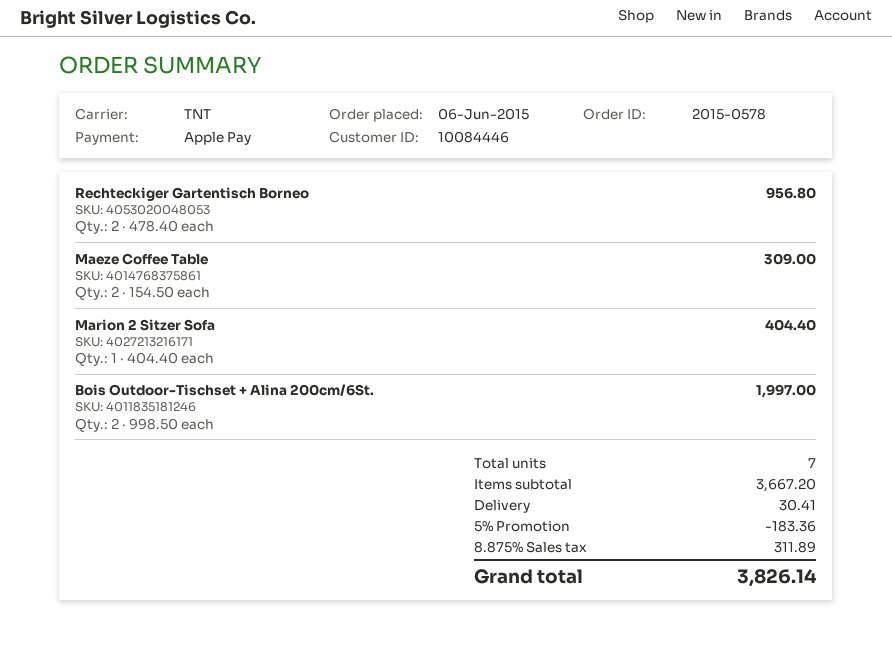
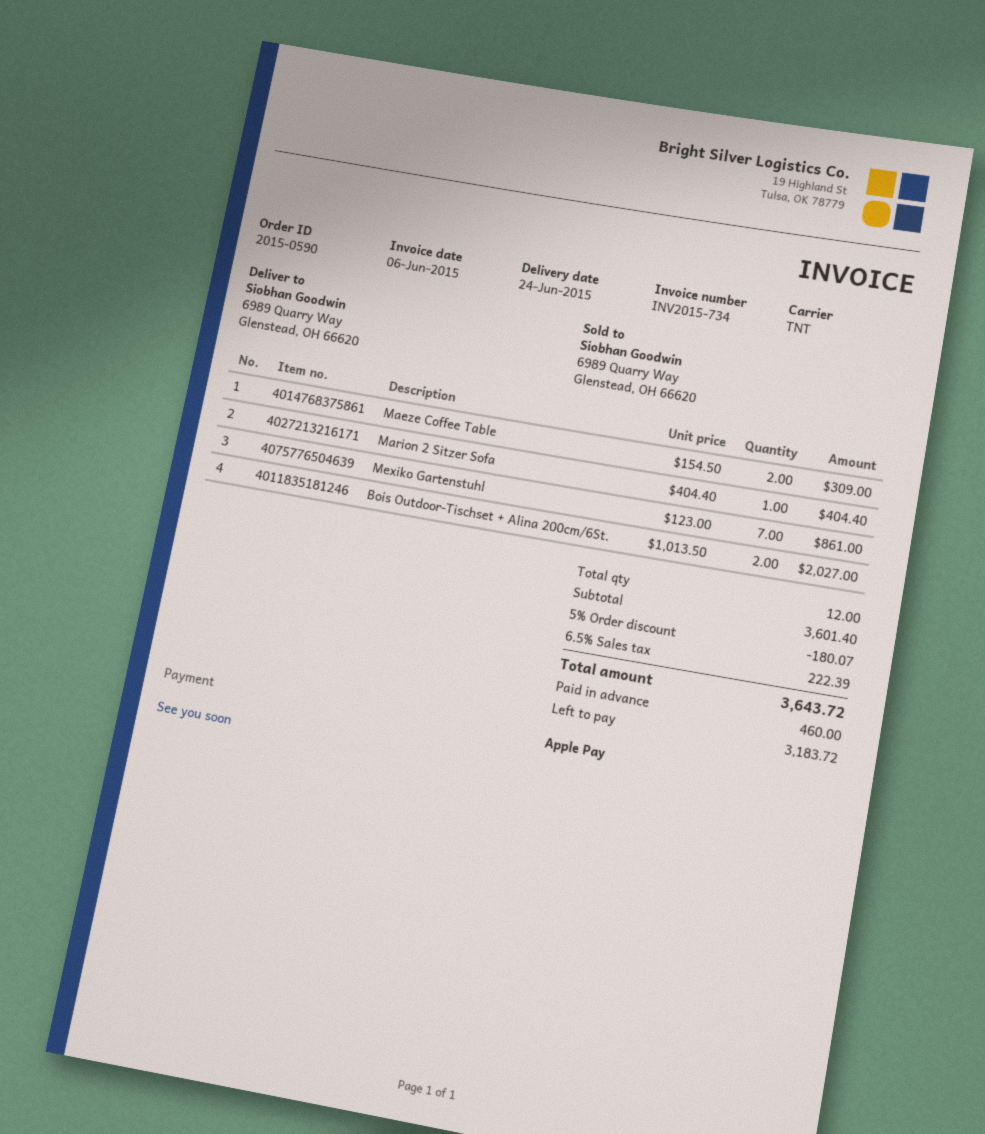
order number: 2015-0578 -> 2015-0590
Rechteckiger Gartentisch Borneo: 2 x 478.40 = 956.80 -> none
Bois Outdoor-Tischset + Alina 200cm/6St.: 2 x 998.50 = 1997.00 -> 2 x 1013.50 = 2027.00
Mexiko Gartenstuhl: none -> 7 x 123.00 = 861.00
total quantity: 7 -> 12
subtotal: 3667.20 -> 3601.40
discount: 5% = 183.36 -> 5% = 180.07
shipping: 30.41 -> none
tax: 8.875% = 311.89 -> 6.5% = 222.39
total: 3826.14 -> 3643.72

